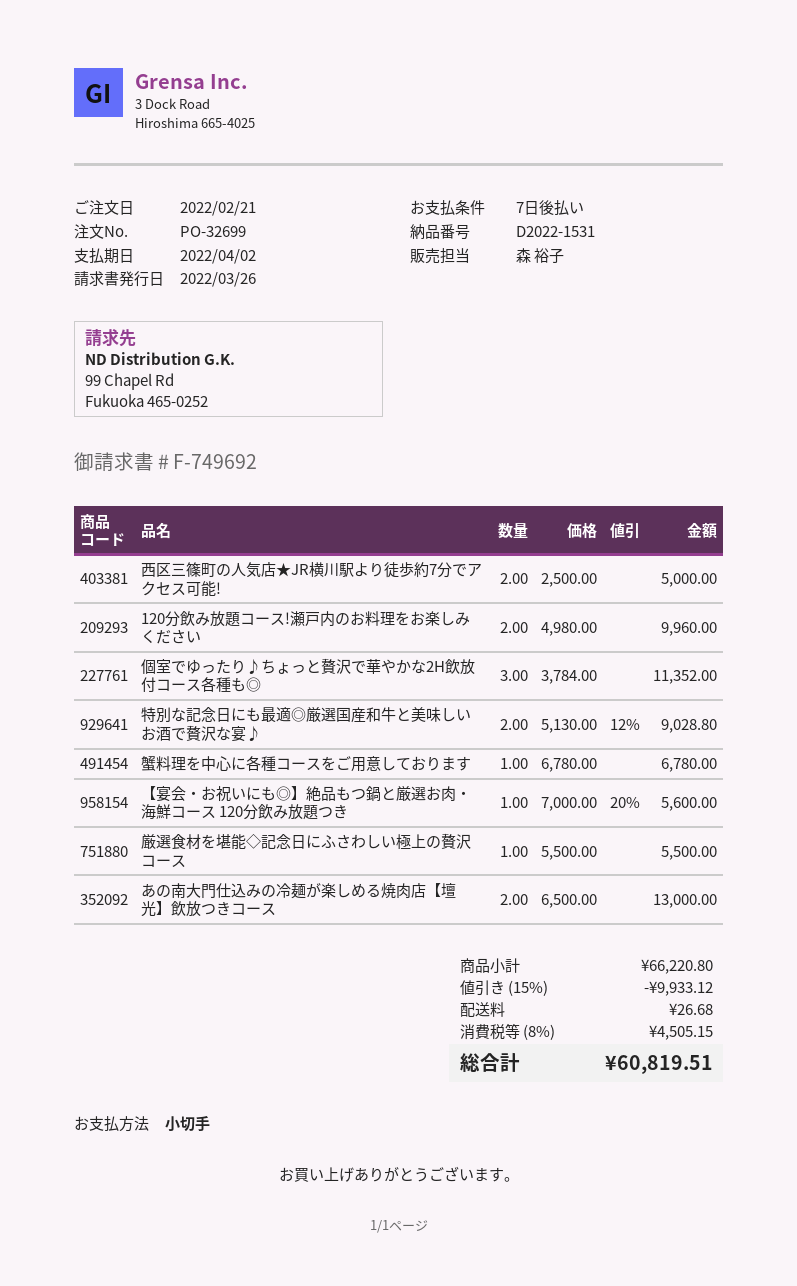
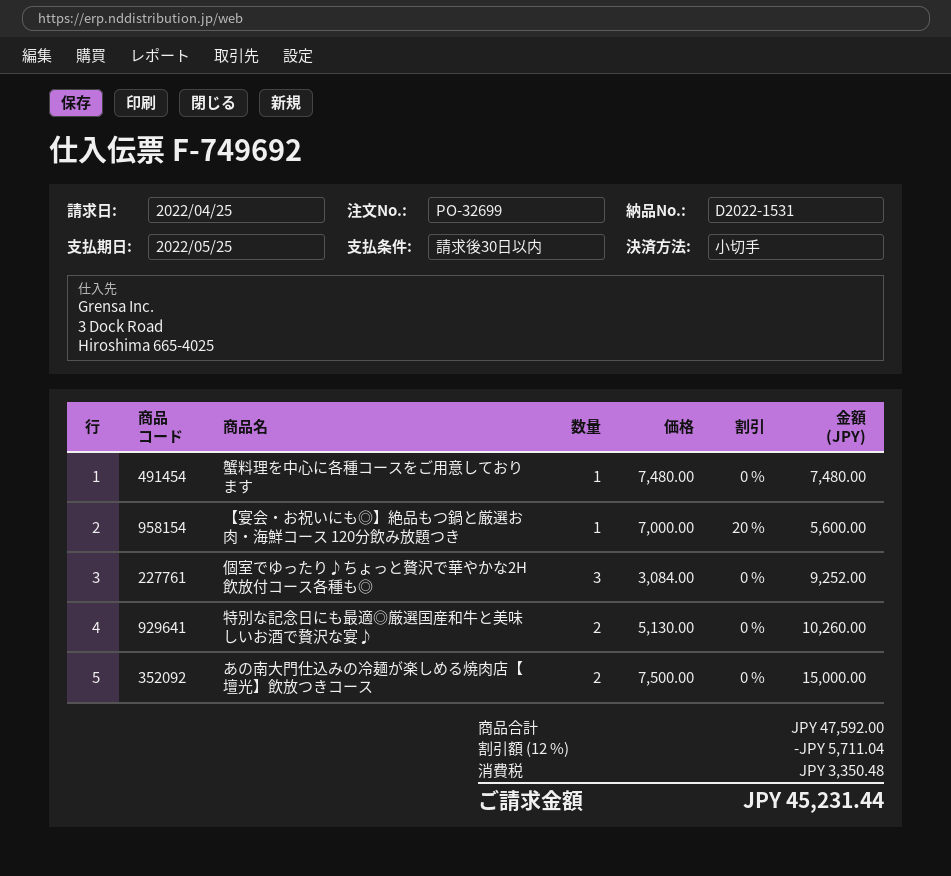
invoice date: 2022-03-26 -> 2022-04-25
payment terms: 7 days -> 30 days
due date: 2022-04-02 -> 2022-05-25
西区三篠町の人気店★JR横川駅より徒歩約7分でアクセス可能!: 2 x 2500.00 = 5000.00 -> none
120分飲み放題コース!瀬戸内のお料理をお楽しみください: 2 x 4980.00 = 9960.00 -> none
個室でゆったり♪ちょっと贅沢で華やかな2H飲放付コース各種も◎: 3 x 3784.00 = 11352.00 -> 3 x 3084.00 = 9252.00
特別な記念日にも最適◎厳選国産和牛と美味しいお酒で贅沢な宴♪: 2 x 5130.00 - 12% = 9028.80 -> 2 x 5130.00 = 10260.00
蟹料理を中心に各種コースをご用意しております: 1 x 6780.00 = 6780.00 -> 1 x 7480.00 = 7480.00
厳選食材を堪能◇記念日にふさわしい極上の贅沢コース: 1 x 5500.00 = 5500.00 -> none
あの南大門仕込みの冷麺が楽しめる焼肉店【壇光】飲放つきコース: 2 x 6500.00 = 13000.00 -> 2 x 7500.00 = 15000.00
subtotal: 66220.80 -> 47592.00
discount: 15% = 9933.12 -> 12% = 5711.04
shipping: 26.68 -> none
tax: 4505.15 -> 3350.48
total: 60819.51 -> 45231.44

